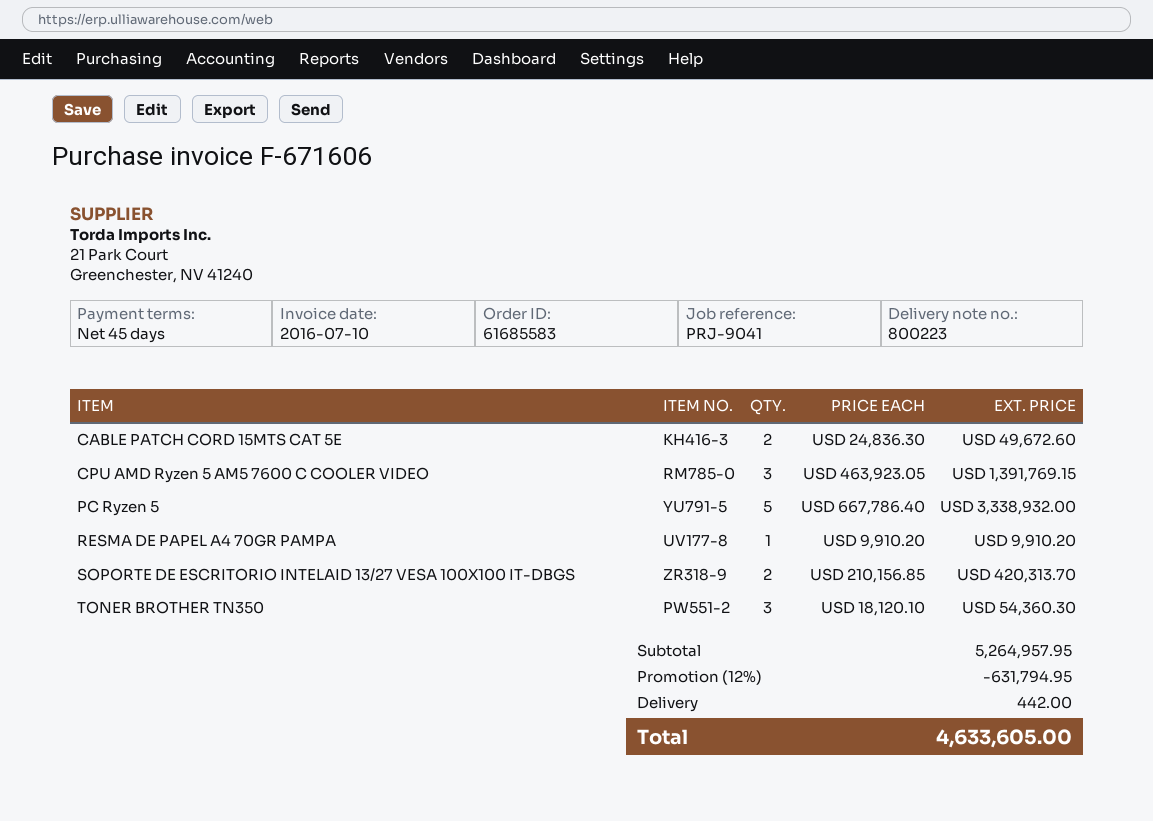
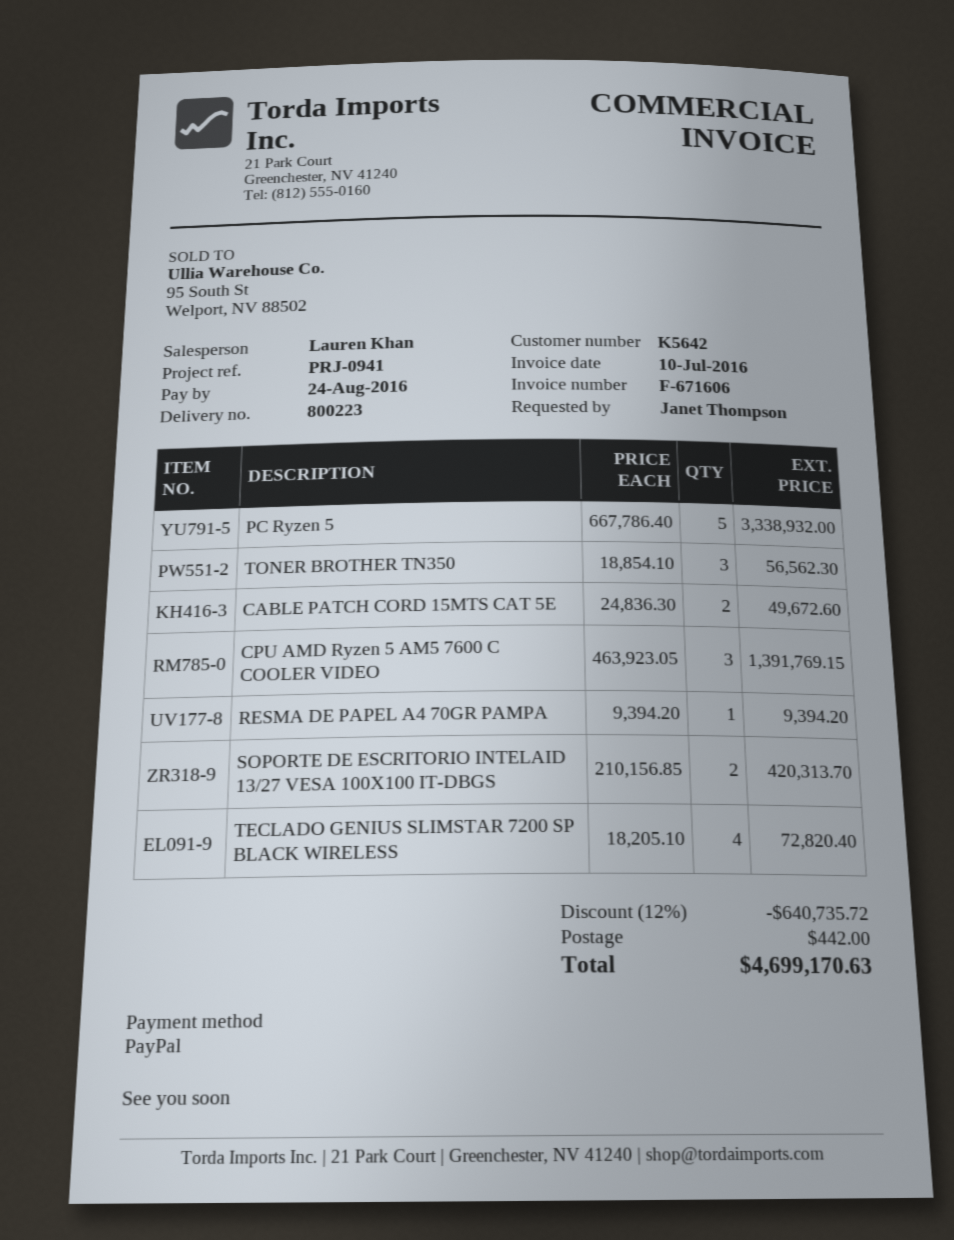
reference: PRJ-9041 -> PRJ-0941
RESMA DE PAPEL A4 70GR PAMPA: 1 x 9910.20 = 9910.20 -> 1 x 9394.20 = 9394.20
TONER BROTHER TN350: 3 x 18120.10 = 54360.30 -> 3 x 18854.10 = 56562.30
TECLADO GENIUS SLIMSTAR 7200 SP BLACK WIRELESS: none -> 4 x 18205.10 = 72820.40
discount: 12% = 631794.95 -> 12% = 640735.72
total: 4633605.00 -> 4699170.63

